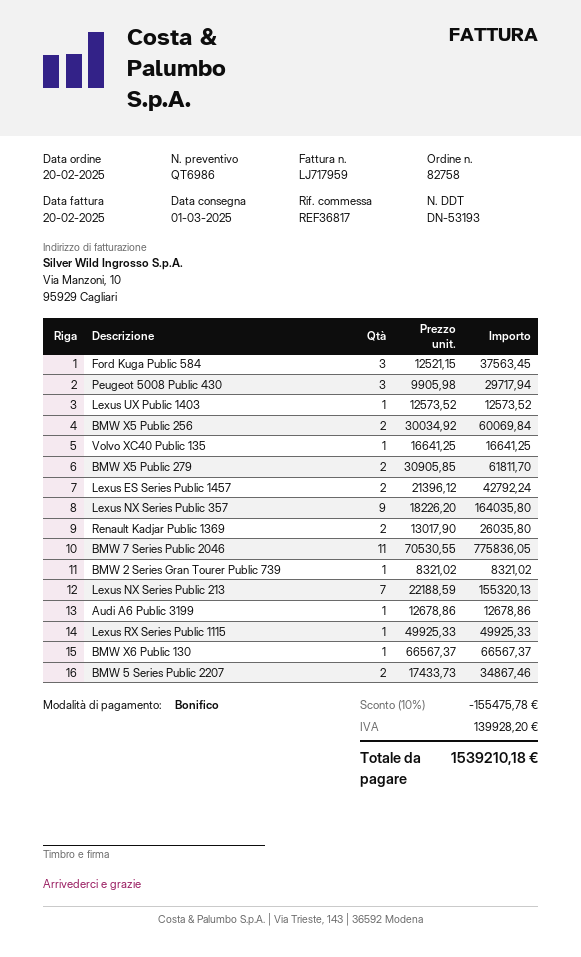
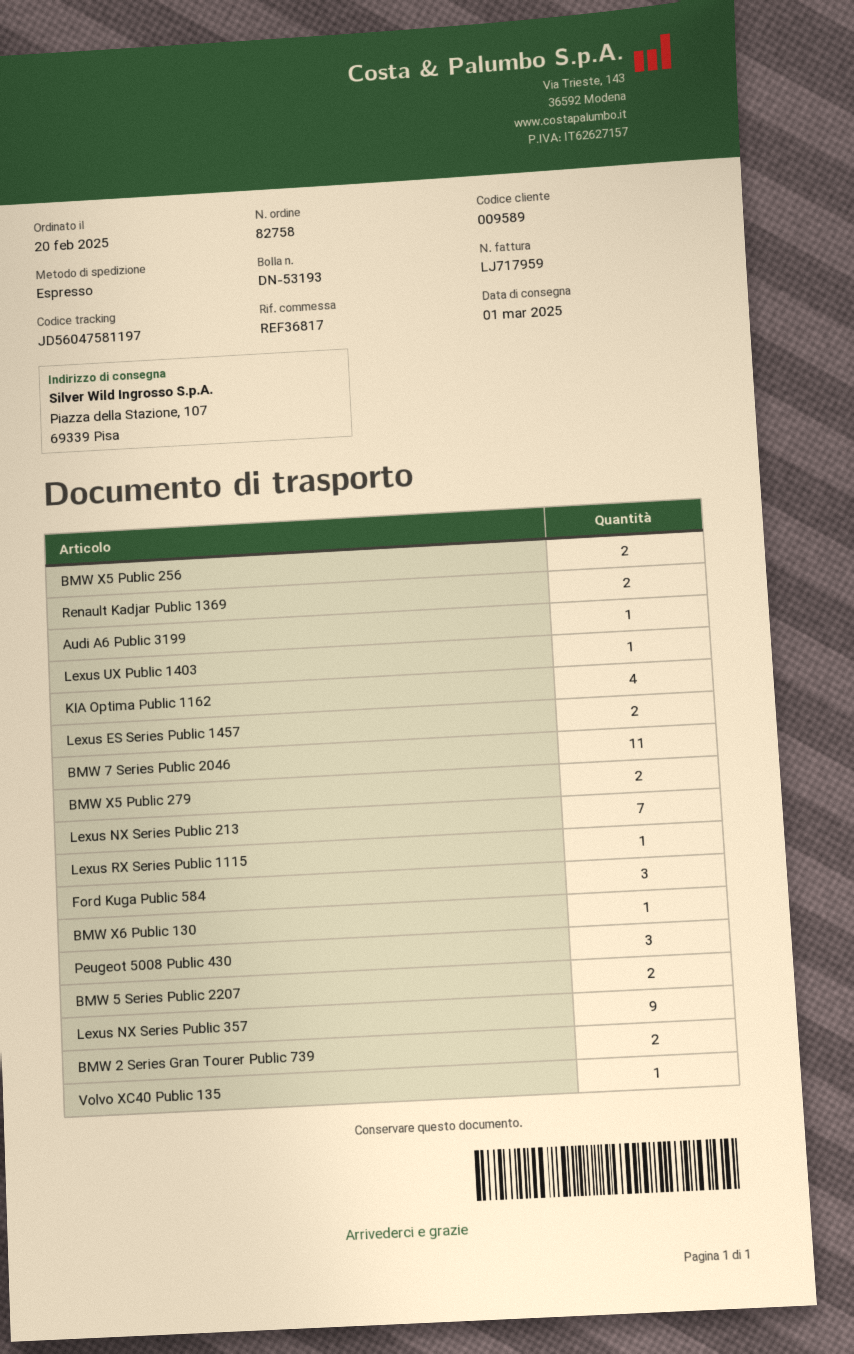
BMW 2 Series Gran Tourer Public 739: 1 -> 2
KIA Optima Public 1162: none -> 4

